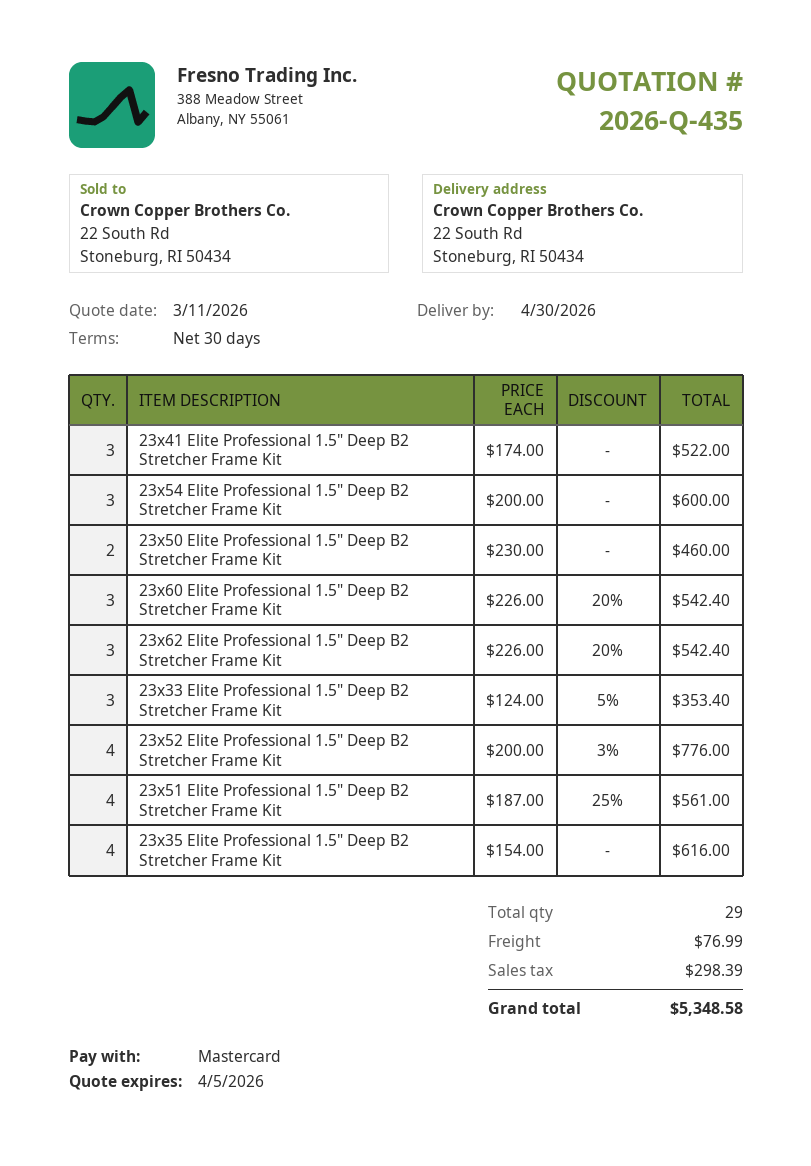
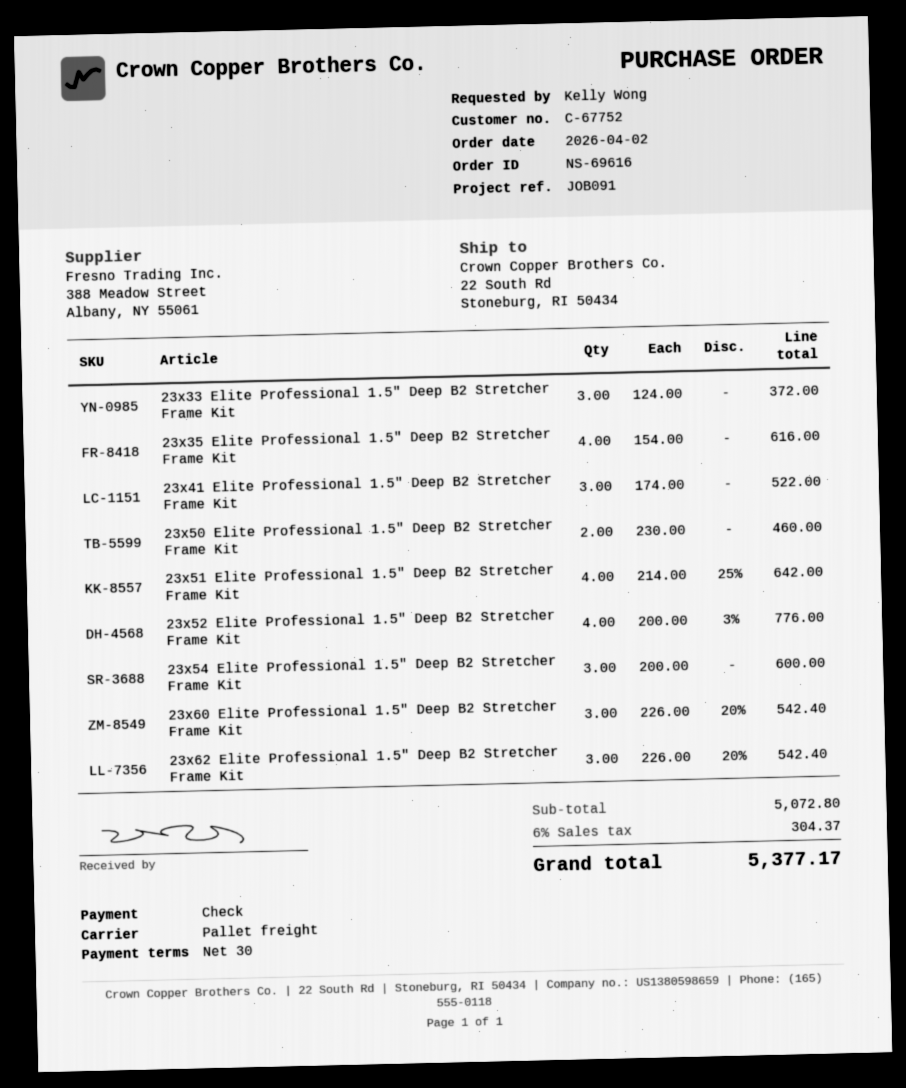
payment method: Mastercard -> cheque
23x33 Elite Professional 1.5" Deep B2 Stretcher Frame Kit: 3 x 124.00 - 5% = 353.40 -> 3 x 124.00 = 372.00
23x51 Elite Professional 1.5" Deep B2 Stretcher Frame Kit: 4 x 187.00 - 25% = 561.00 -> 4 x 214.00 - 25% = 642.00
shipping: 76.99 -> none
tax: 298.39 -> 304.37
total: 5348.58 -> 5377.17

